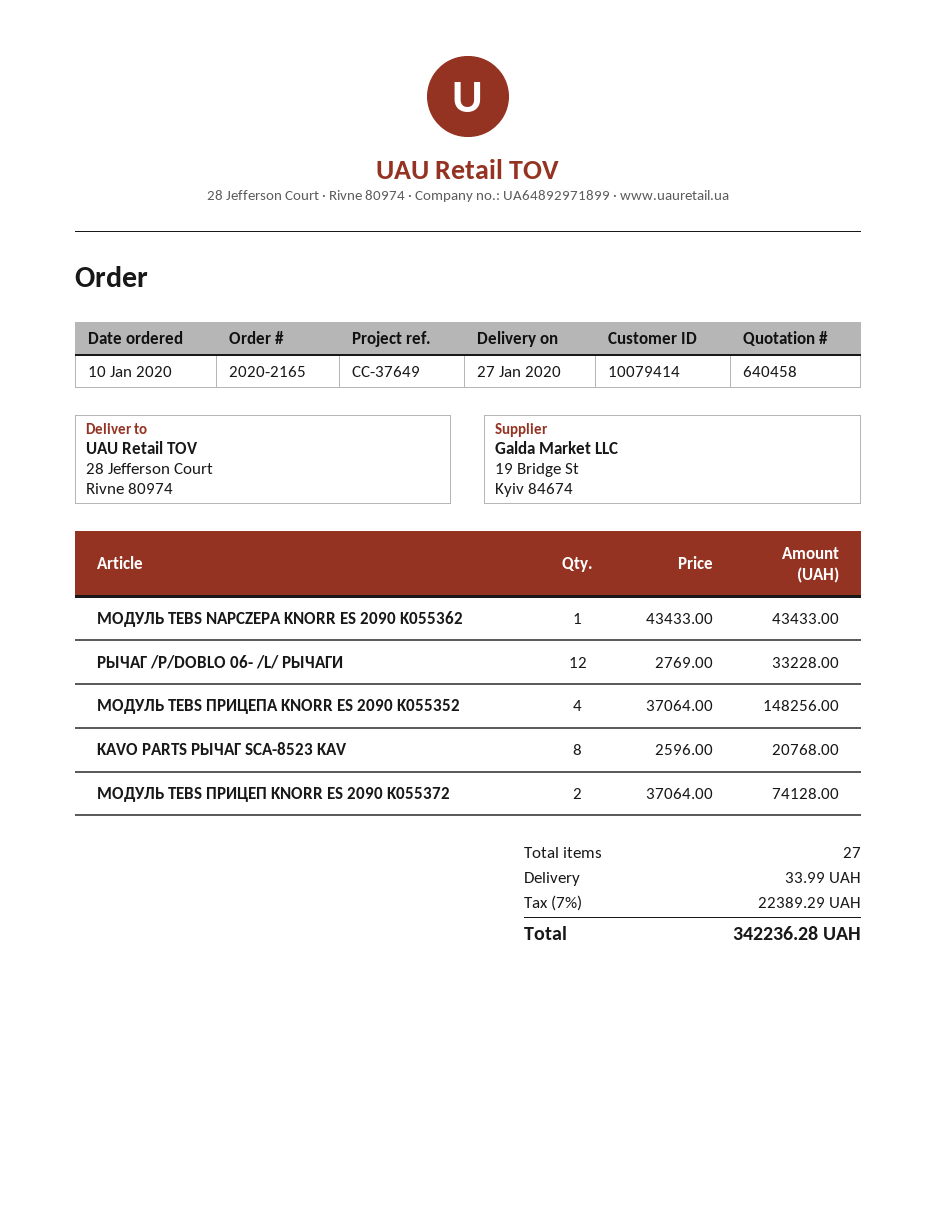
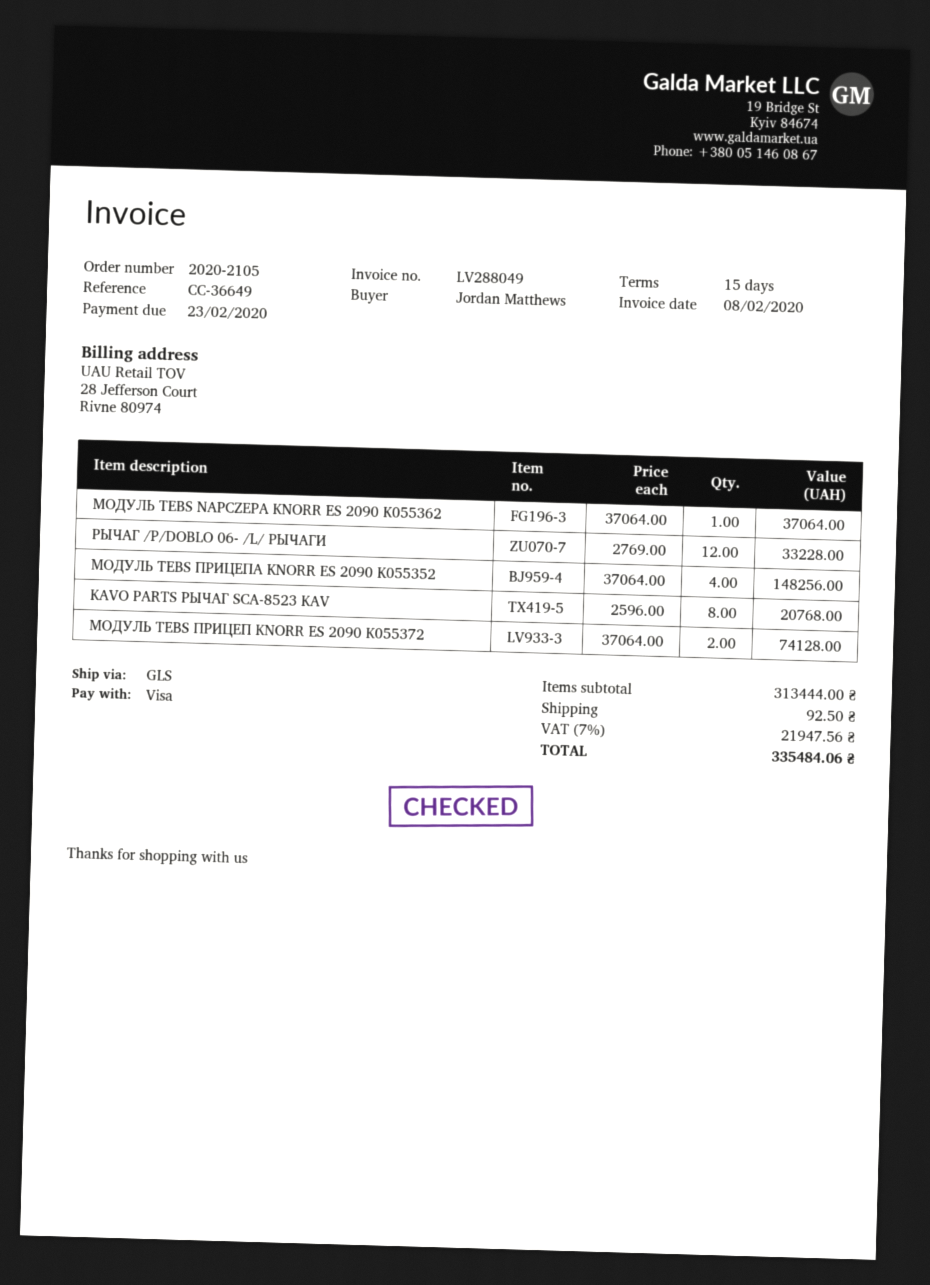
order number: 2020-2165 -> 2020-2105
reference: CC-37649 -> CC-36649
МОДУЛЬ TEBS NAPCZEPA KNORR ES 2090 K055362: 1 x 43433.00 = 43433.00 -> 1 x 37064.00 = 37064.00
shipping: 33.99 -> 92.50
tax: 7% = 22389.29 -> 7% = 21947.56
total: 342236.28 -> 335484.06

